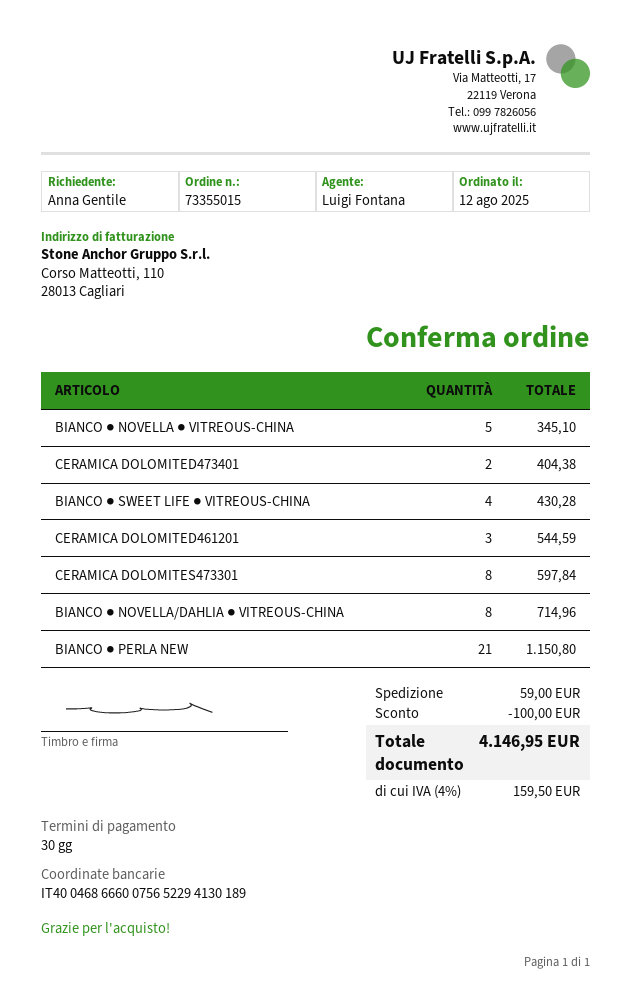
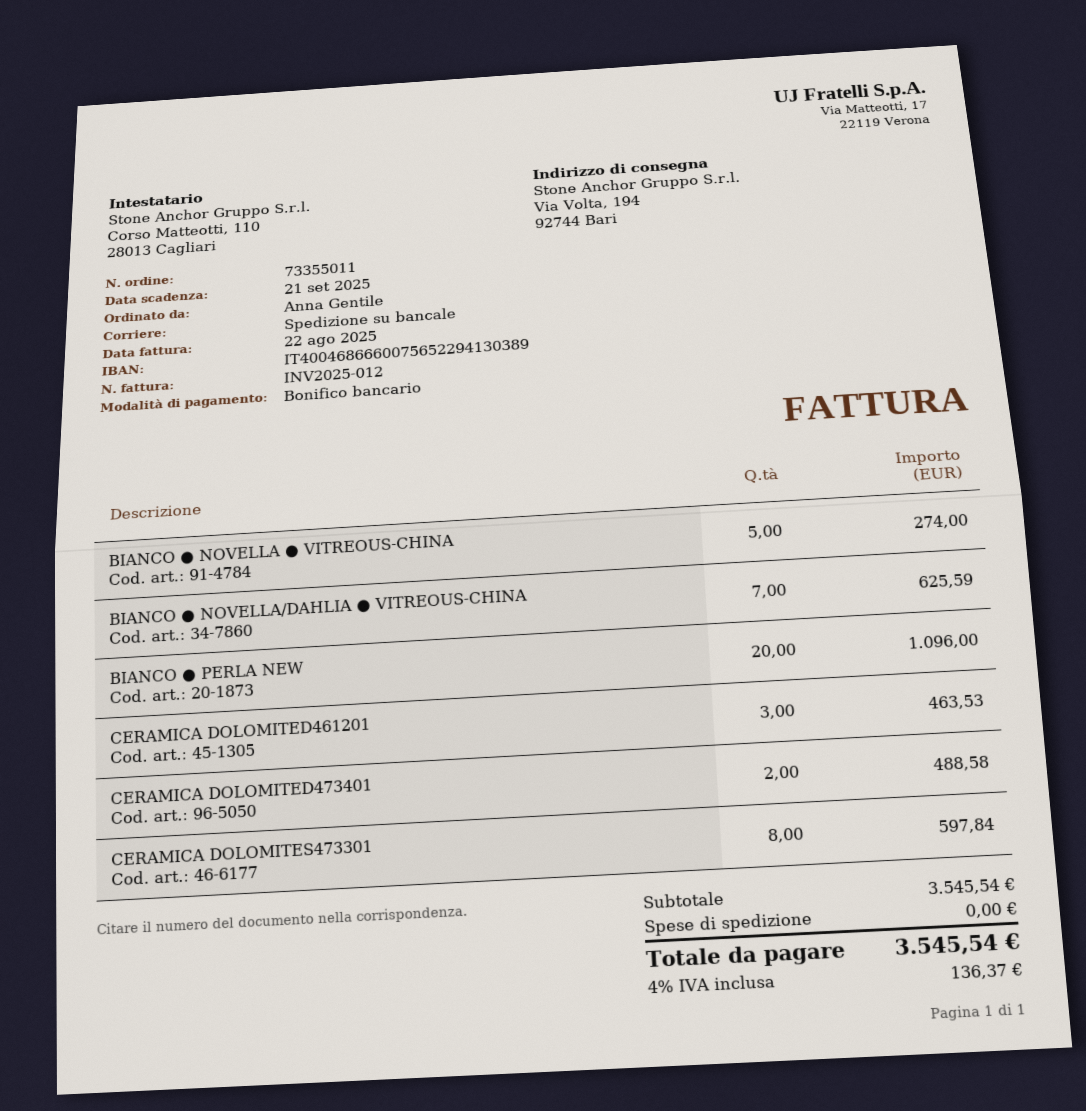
order number: 73355015 -> 73355011
bank account: IT4004686660075652294130189 -> IT4004686660075652294130389
BIANCO ● NOVELLA ● VITREOUS-CHINA: 5 for 345.10 -> 5 for 274.00
CERAMICA DOLOMITED473401: 2 for 404.38 -> 2 for 488.58
BIANCO ● SWEET LIFE ● VITREOUS-CHINA: 4 for 430.28 -> none
CERAMICA DOLOMITED461201: 3 for 544.59 -> 3 for 463.53
BIANCO ● NOVELLA/DAHLIA ● VITREOUS-CHINA: 8 for 714.96 -> 7 for 625.59
BIANCO ● PERLA NEW: 21 for 1150.80 -> 20 for 1096.00
discount: 100.00 -> none
shipping: 59.00 -> 0.00
tax: 4% = 159.50 -> 4% = 136.37
total: 4146.95 -> 3545.54

